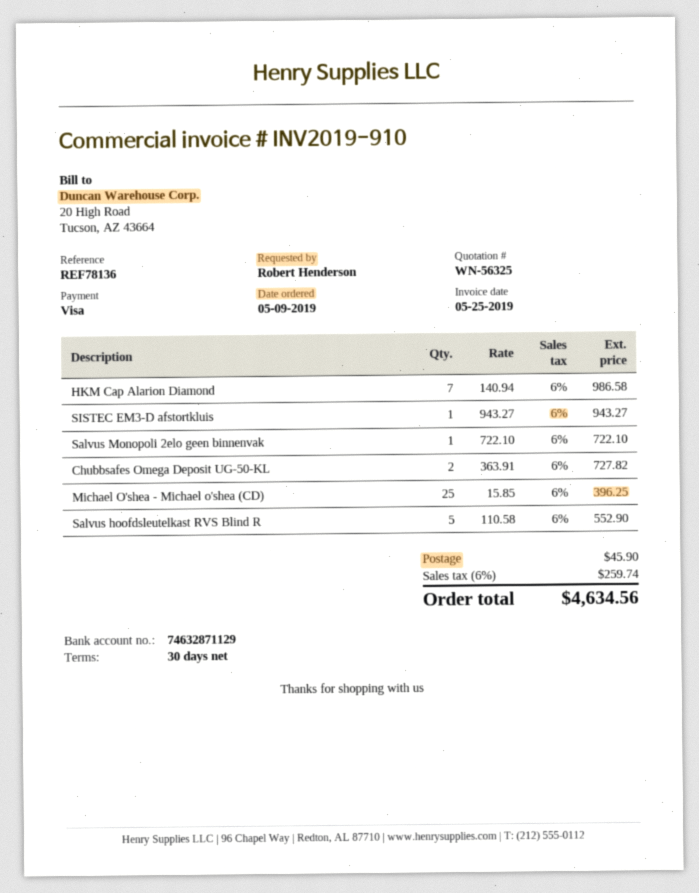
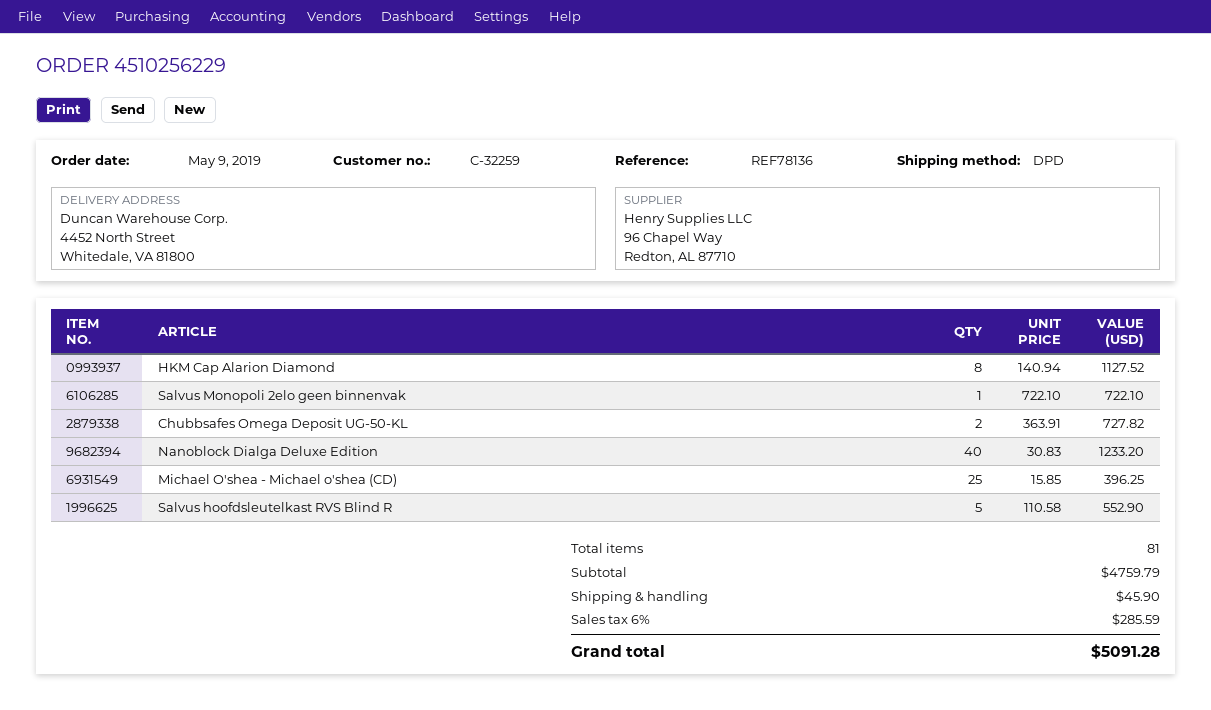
HKM Cap Alarion Diamond: 7 x 140.94 = 986.58 -> 8 x 140.94 = 1127.52
SISTEC EM3-D afstortkluis: 1 x 943.27 = 943.27 -> none
Nanoblock Dialga Deluxe Edition: none -> 40 x 30.83 = 1233.20
tax: 6% = 259.74 -> 6% = 285.59
total: 4634.56 -> 5091.28

